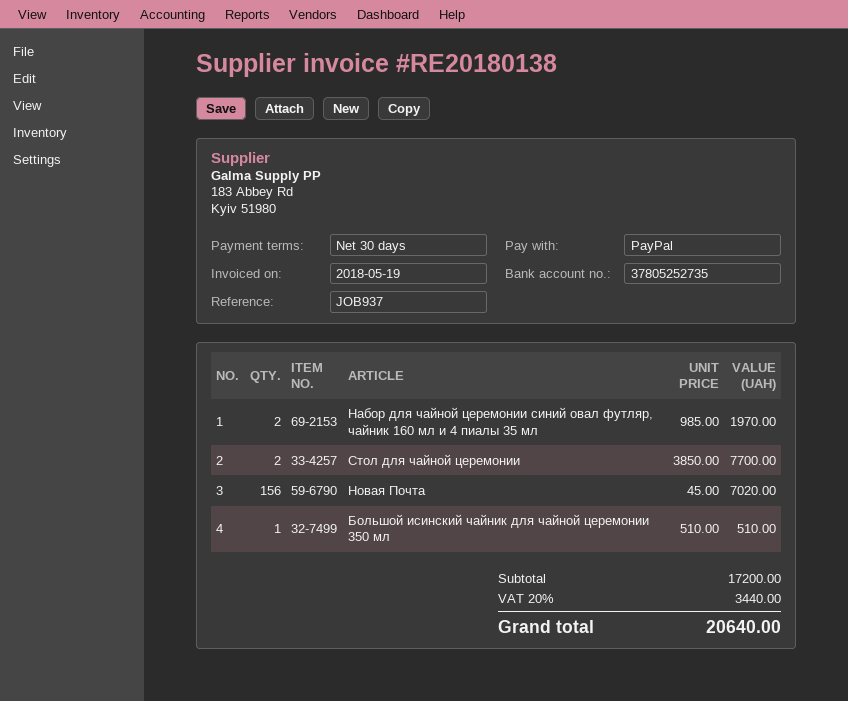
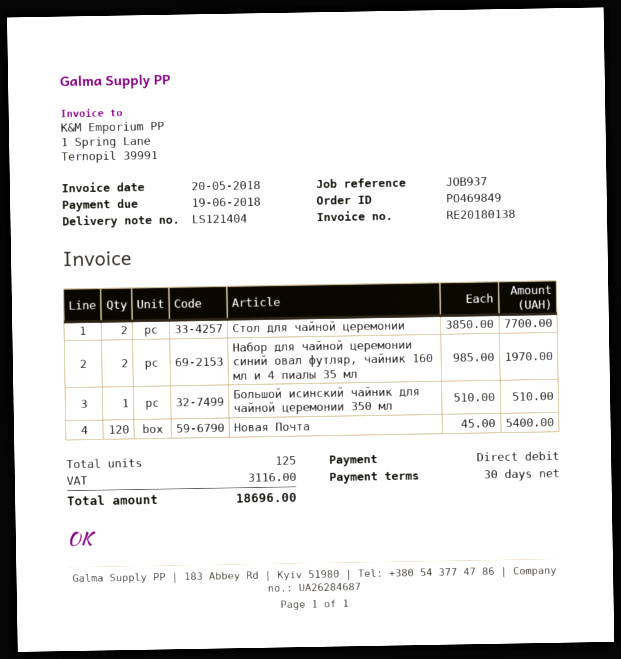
invoice date: 2018-05-19 -> 2018-05-20
payment method: PayPal -> direct debit
Новая Почта: 156 x 45.00 = 7020.00 -> 120 x 45.00 = 5400.00
tax: 3440.00 -> 3116.00
total: 20640.00 -> 18696.00

